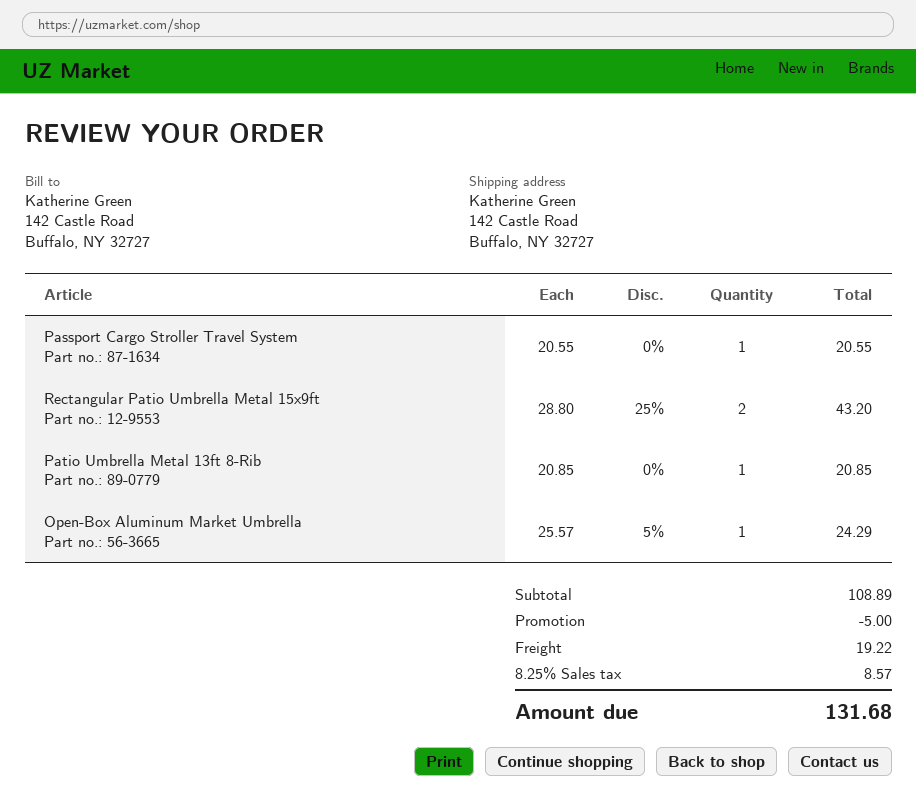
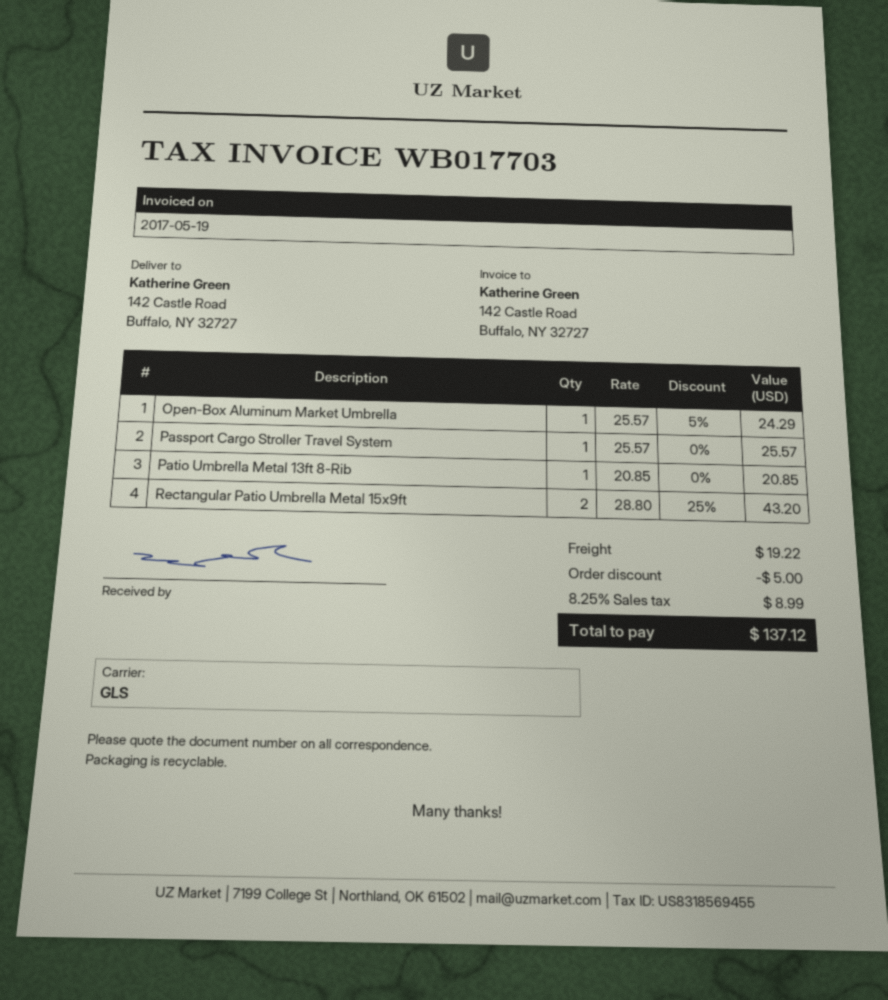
Passport Cargo Stroller Travel System: 1 x 20.55 = 20.55 -> 1 x 25.57 = 25.57
tax: 8.25% = 8.57 -> 8.25% = 8.99
total: 131.68 -> 137.12

